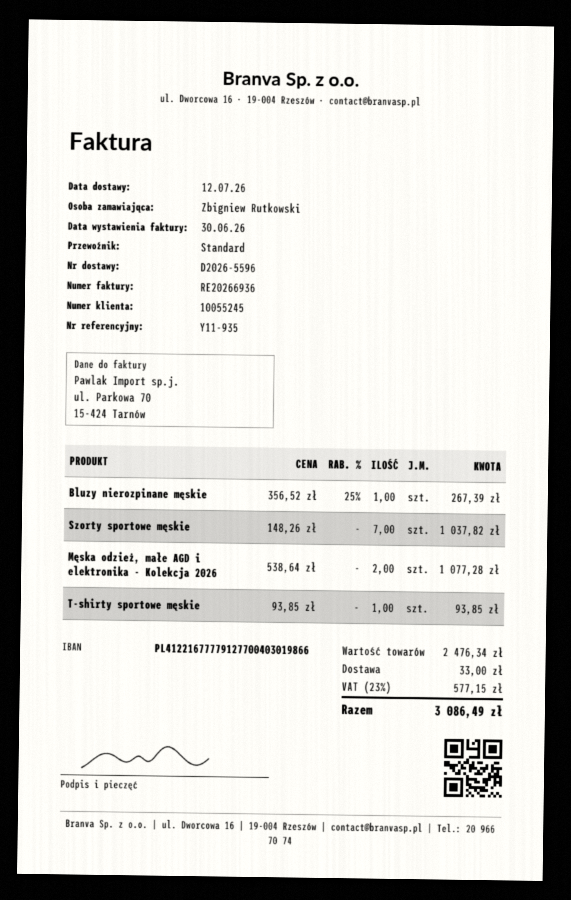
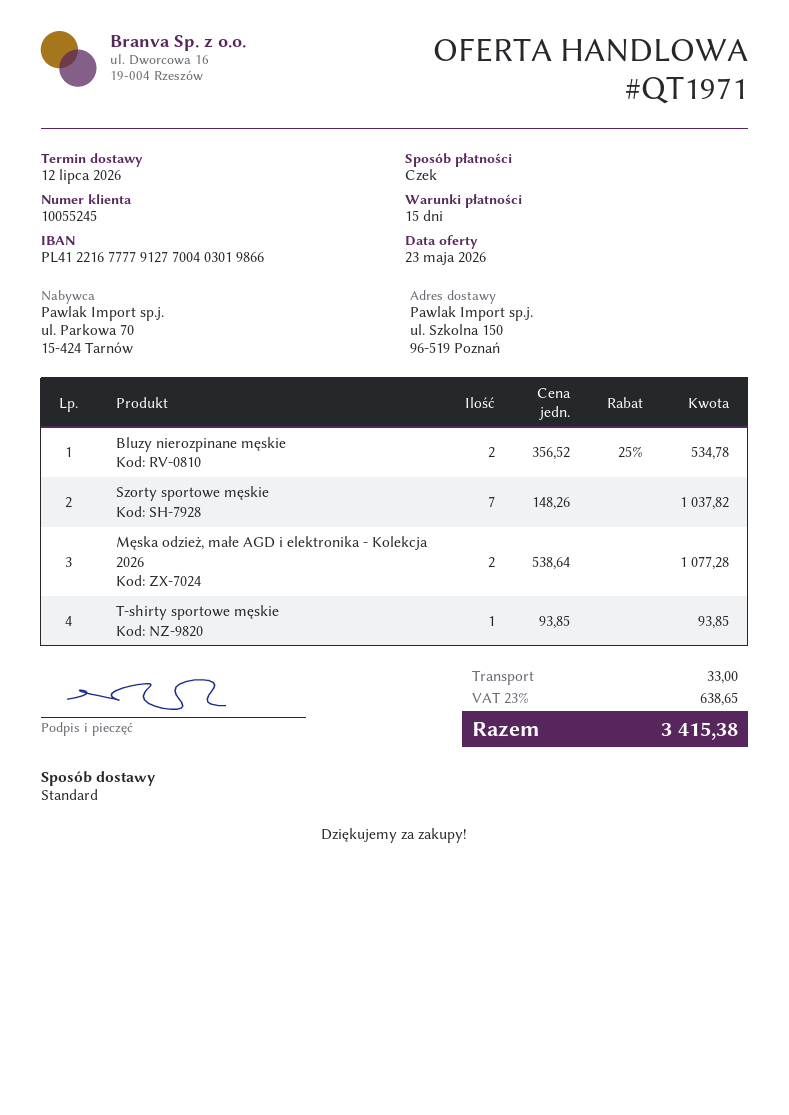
Bluzy nierozpinane męskie: 1 x 356.52 - 25% = 267.39 -> 2 x 356.52 - 25% = 534.78
tax: 23% = 577.15 -> 23% = 638.65
total: 3086.49 -> 3415.38

